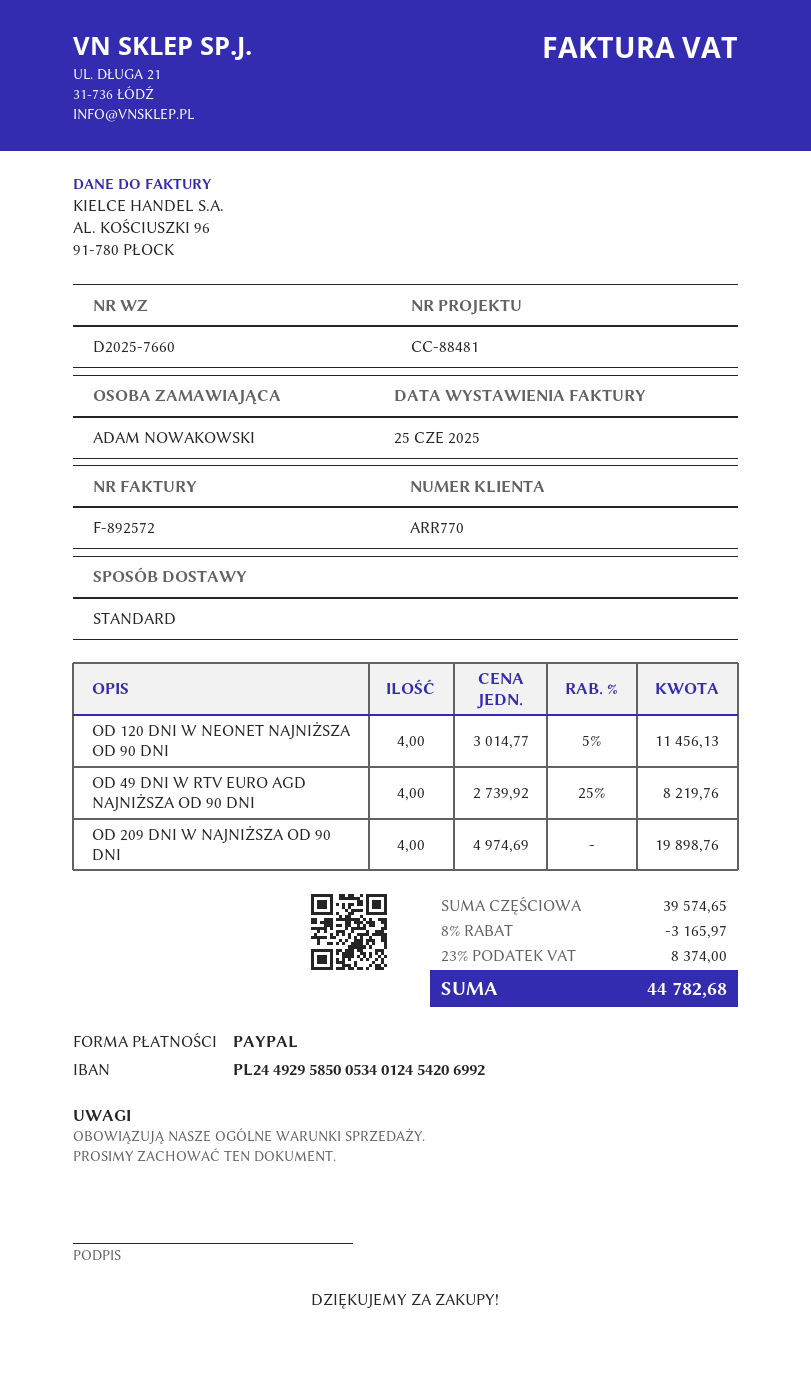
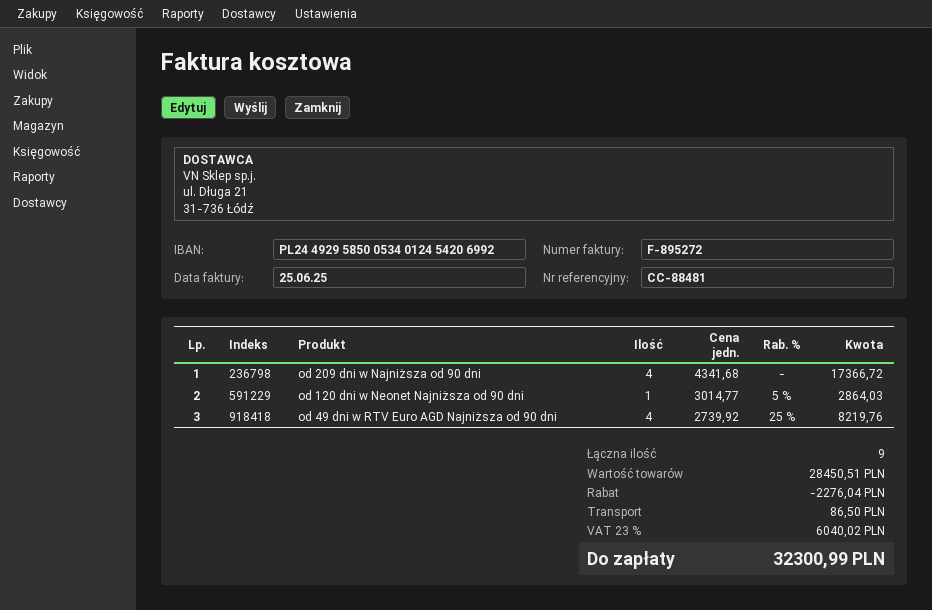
invoice number: F-892572 -> F-895272
OD 120 DNI W NEONET NAJNIŻSZA OD 90 DNI: 4 x 3014.77 - 5% = 11456.13 -> 1 x 3014.77 - 5% = 2864.03
OD 209 DNI W NAJNIŻSZA OD 90 DNI: 4 x 4974.69 = 19898.76 -> 4 x 4341.68 = 17366.72
subtotal: 39574.65 -> 28450.51
discount: 3165.97 -> 2276.04
shipping: none -> 86.50
tax: 23% = 8374.00 -> 23% = 6040.02
total: 44782.68 -> 32300.99

